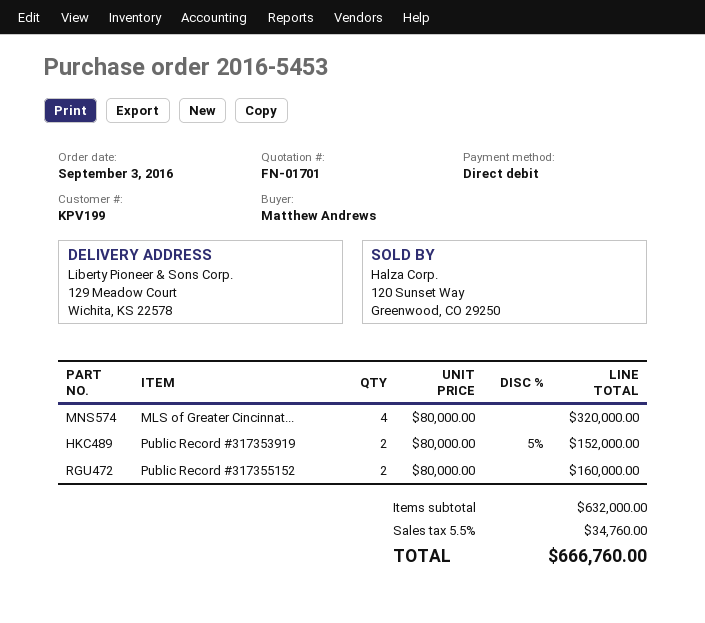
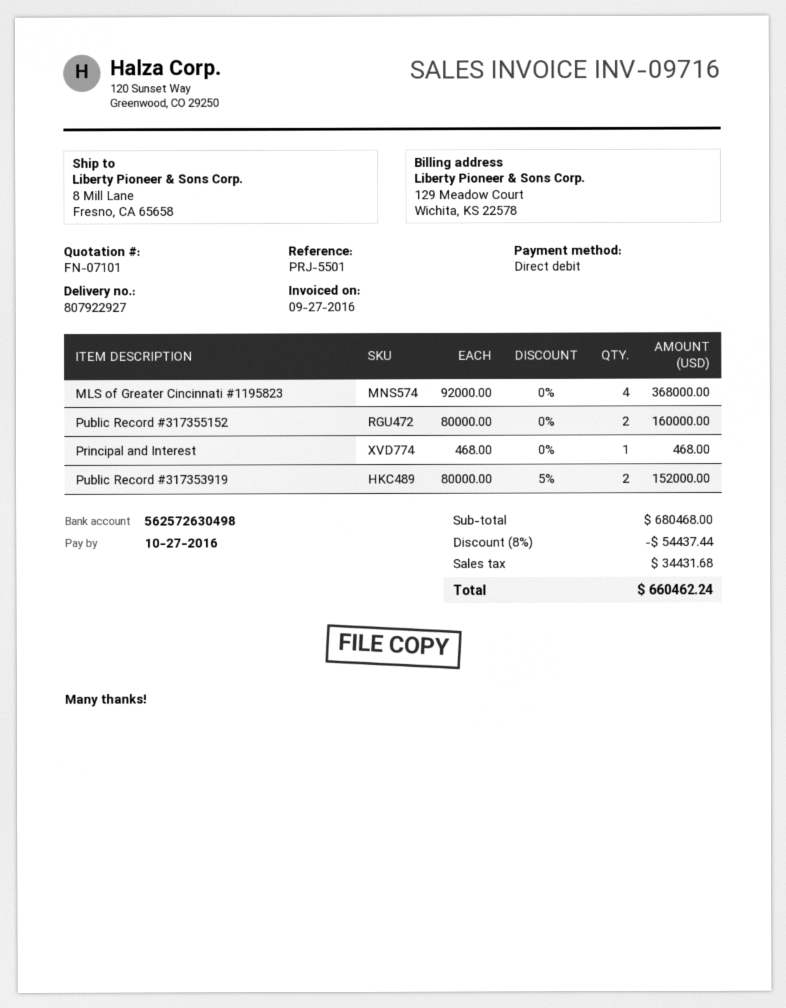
quote number: FN-01701 -> FN-07101
ship to: 129 Meadow Court, Wichita, KS 22578 -> 8 Mill Lane, Fresno, CA 65658
MLS of Greater Cincinnat...: 4 x 80000.00 = 320000.00 -> 4 x 92000.00 = 368000.00
Principal and Interest: none -> 1 x 468.00 = 468.00
subtotal: 632000.00 -> 680468.00
discount: none -> 8% = 54437.44
tax: 34760.00 -> 34431.68
total: 666760.00 -> 660462.24

